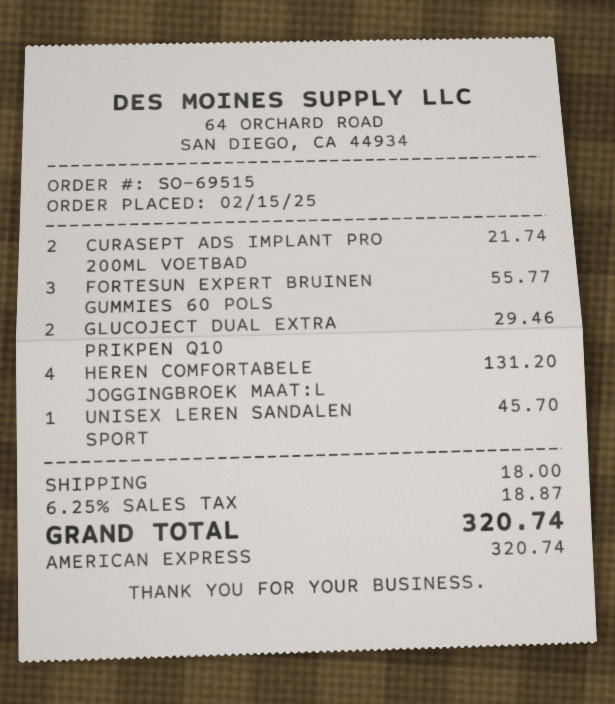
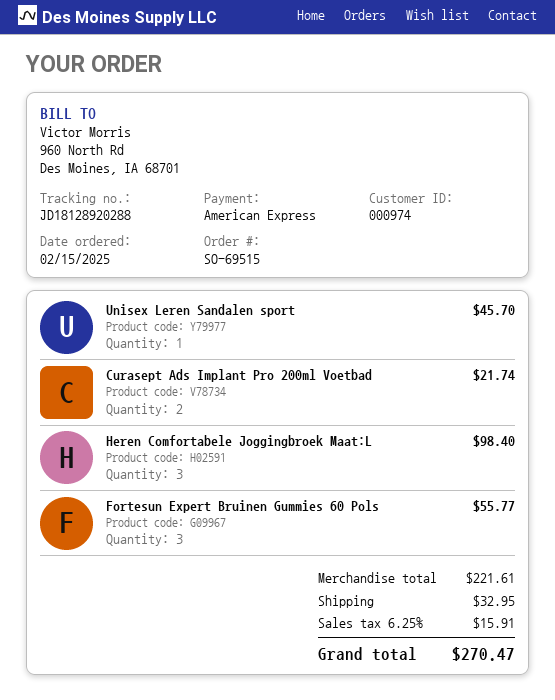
GLUCOJECT DUAL EXTRA PRIKPEN Q10: 2 for 29.46 -> none
HEREN COMFORTABELE JOGGINGBROEK MAAT:L: 4 for 131.20 -> 3 for 98.40
shipping: 18.00 -> 32.95
tax: 6.25% = 18.87 -> 6.25% = 15.91
total: 320.74 -> 270.47

